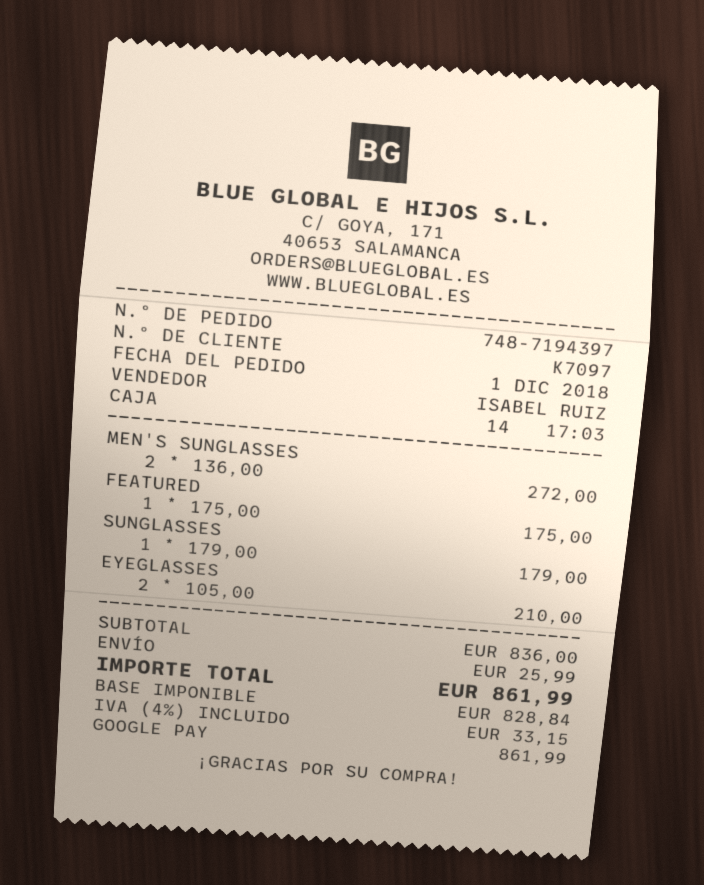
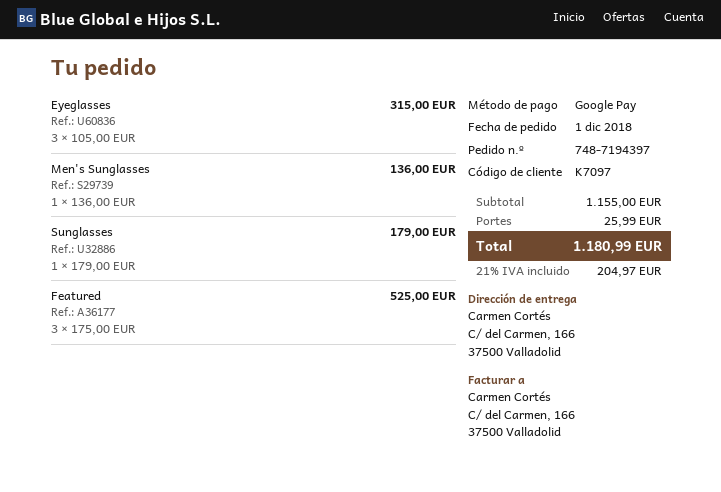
MEN'S SUNGLASSES: 2 x 136.00 = 272.00 -> 1 x 136.00 = 136.00
FEATURED: 1 x 175.00 = 175.00 -> 3 x 175.00 = 525.00
EYEGLASSES: 2 x 105.00 = 210.00 -> 3 x 105.00 = 315.00
subtotal: 836.00 -> 1155.00
tax: 4% = 33.15 -> 21% = 204.97
total: 861.99 -> 1180.99

